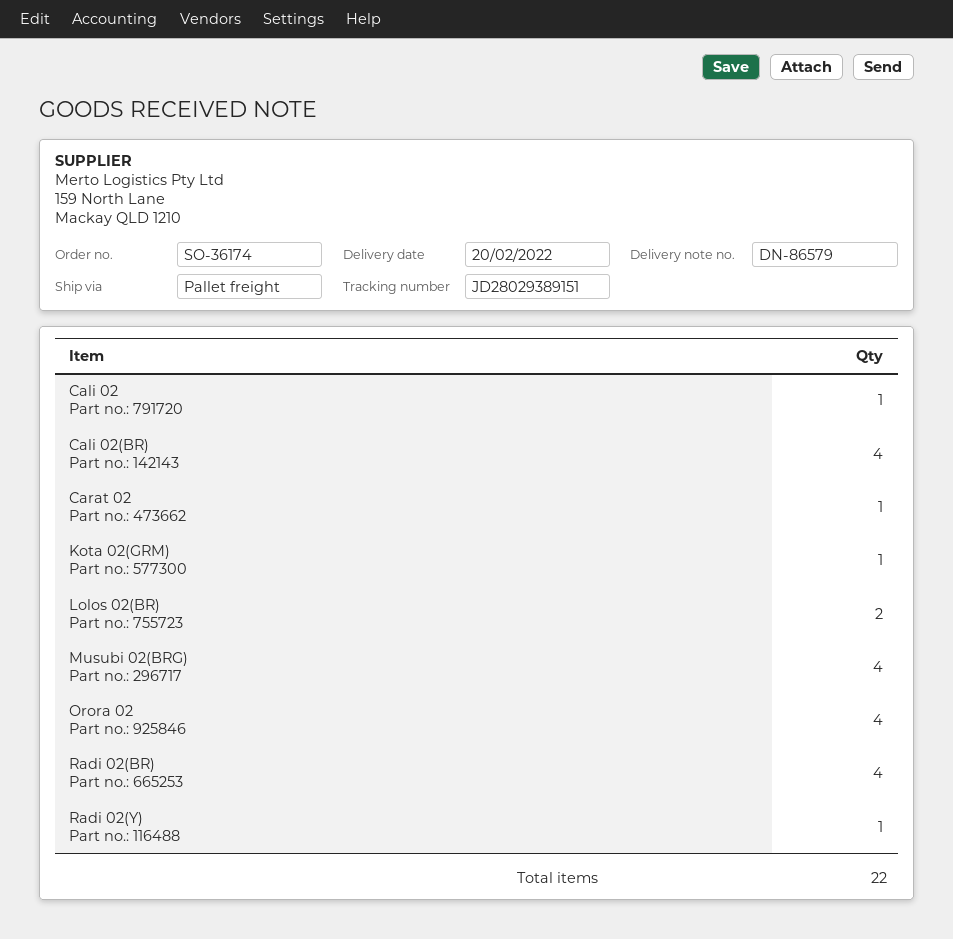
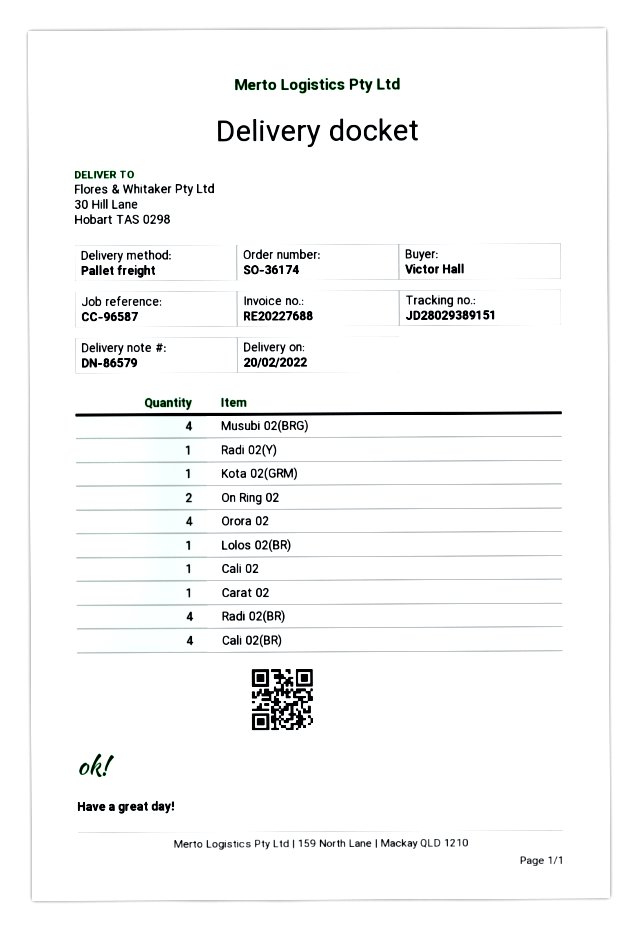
Lolos 02(BR): 2 -> 1
On Ring 02: none -> 2

